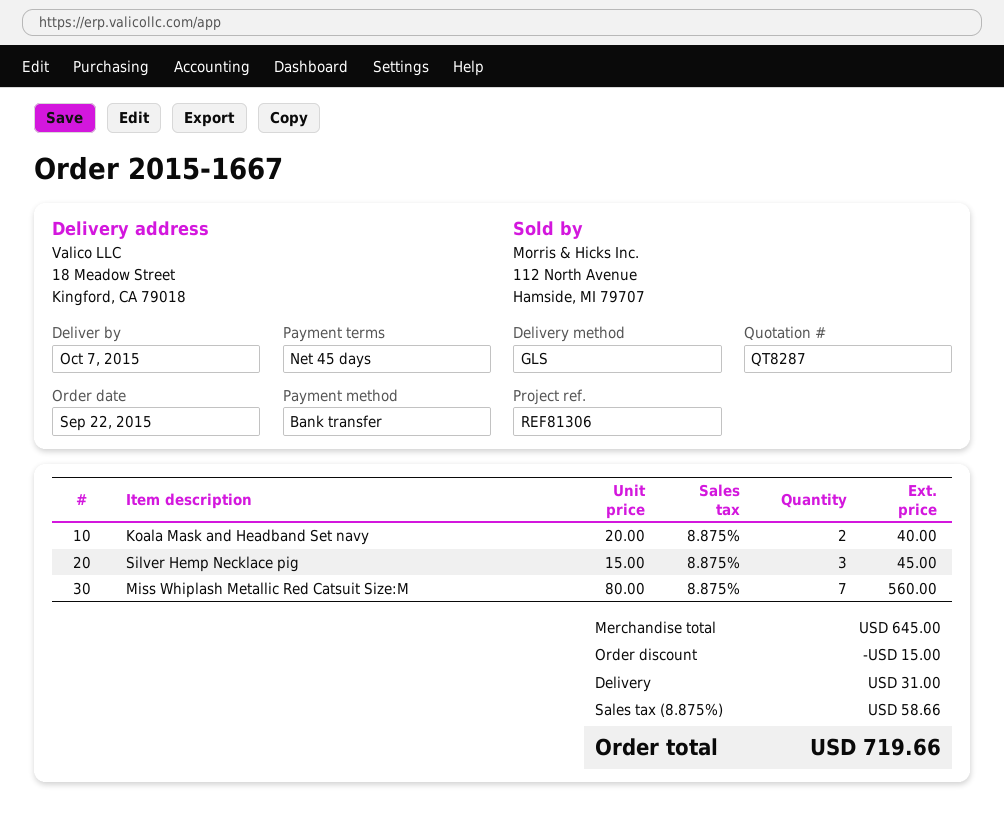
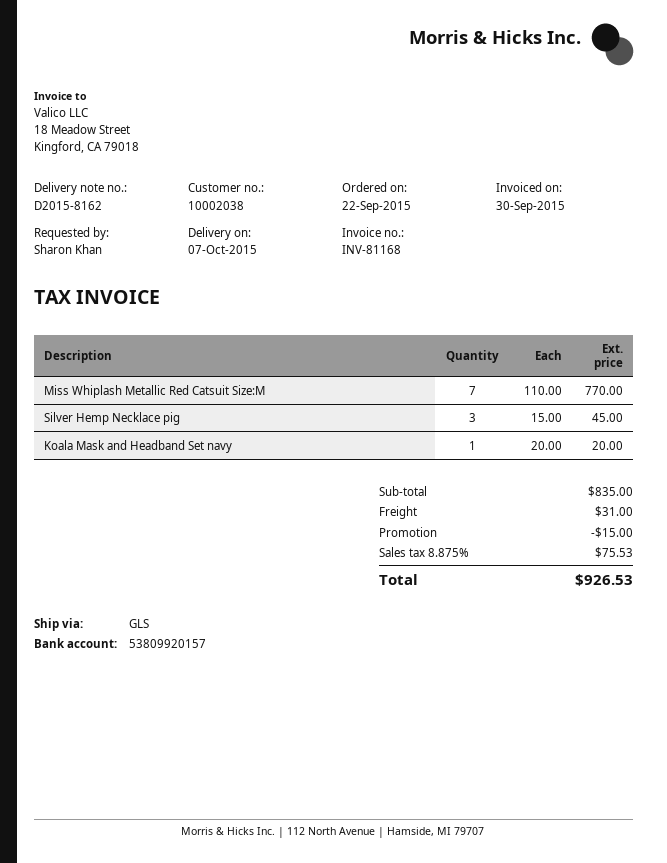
Koala Mask and Headband Set navy: 2 x 20.00 = 40.00 -> 1 x 20.00 = 20.00
Miss Whiplash Metallic Red Catsuit Size:M: 7 x 80.00 = 560.00 -> 7 x 110.00 = 770.00
subtotal: 645.00 -> 835.00
tax: 8.875% = 58.66 -> 8.875% = 75.53
total: 719.66 -> 926.53

